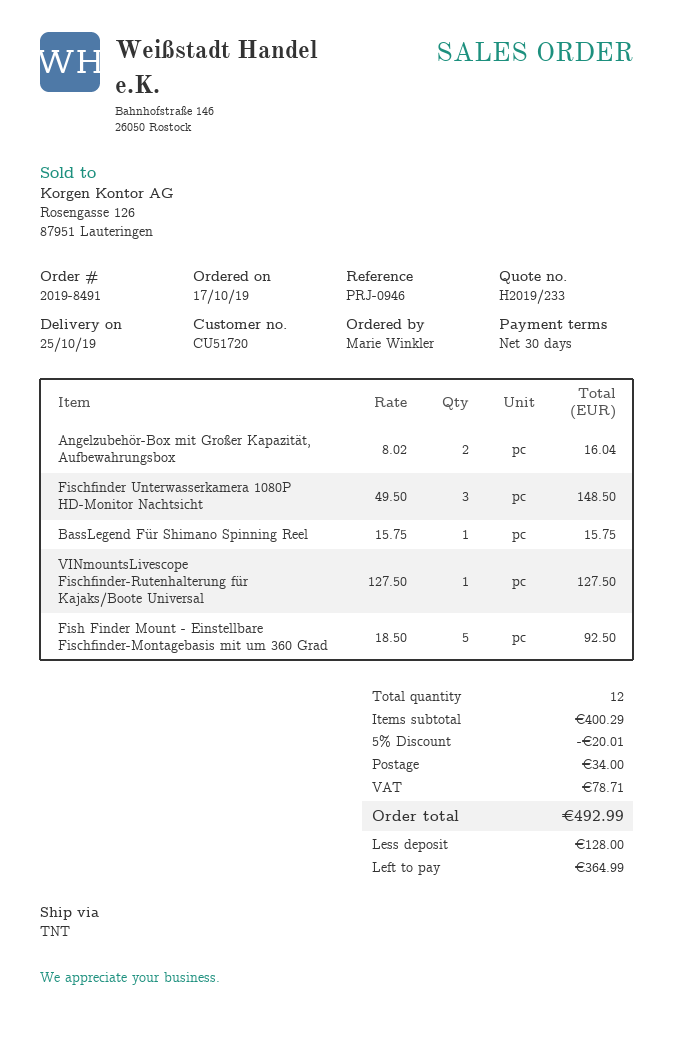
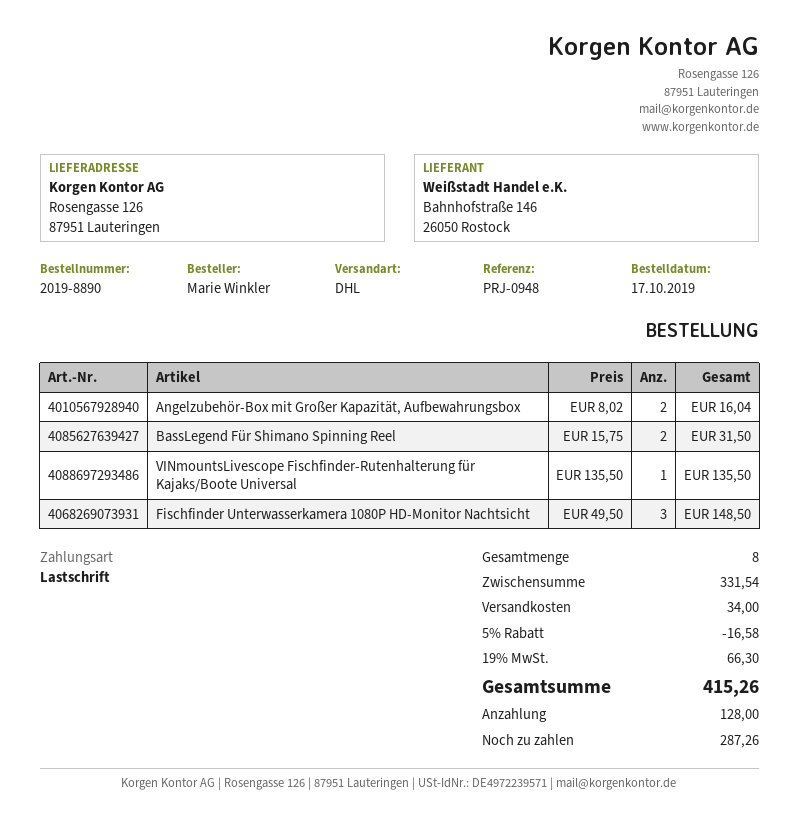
order number: 2019-8491 -> 2019-8890
reference: PRJ-0946 -> PRJ-0948
shipping method: TNT -> DHL
BassLegend Für Shimano Spinning Reel: 1 x 15.75 = 15.75 -> 2 x 15.75 = 31.50
VINmountsLivescope Fischfinder-Rutenhalterung für Kajaks/Boote Universal: 1 x 127.50 = 127.50 -> 1 x 135.50 = 135.50
Fish Finder Mount - Einstellbare Fischfinder-Montagebasis mit um 360 Grad: 5 x 18.50 = 92.50 -> none
total quantity: 12 -> 8
subtotal: 400.29 -> 331.54
discount: 5% = 20.01 -> 5% = 16.58
tax: 78.71 -> 66.30
total: 492.99 -> 415.26
balance: 364.99 -> 287.26

